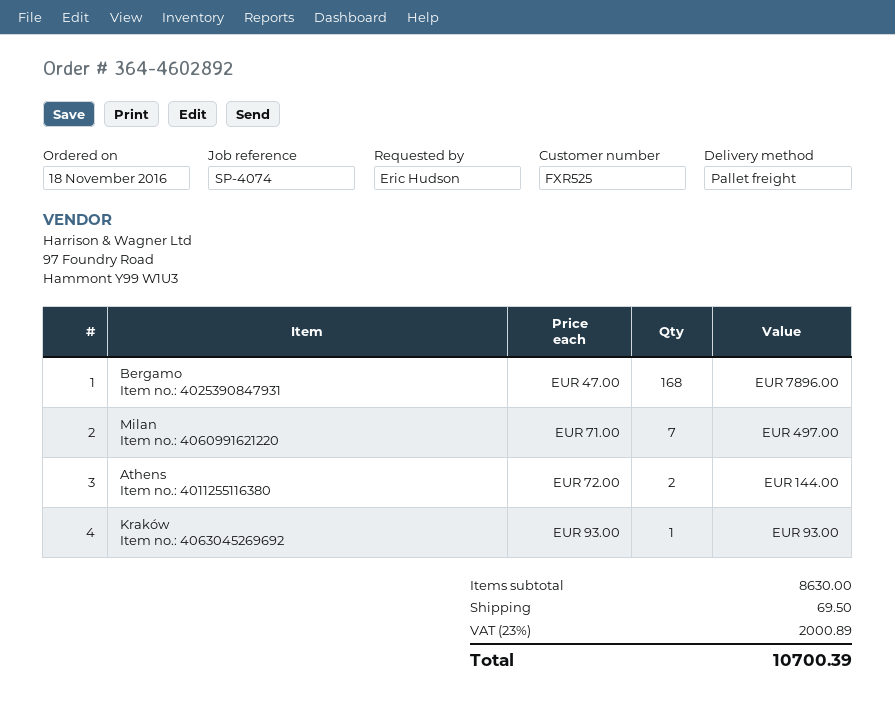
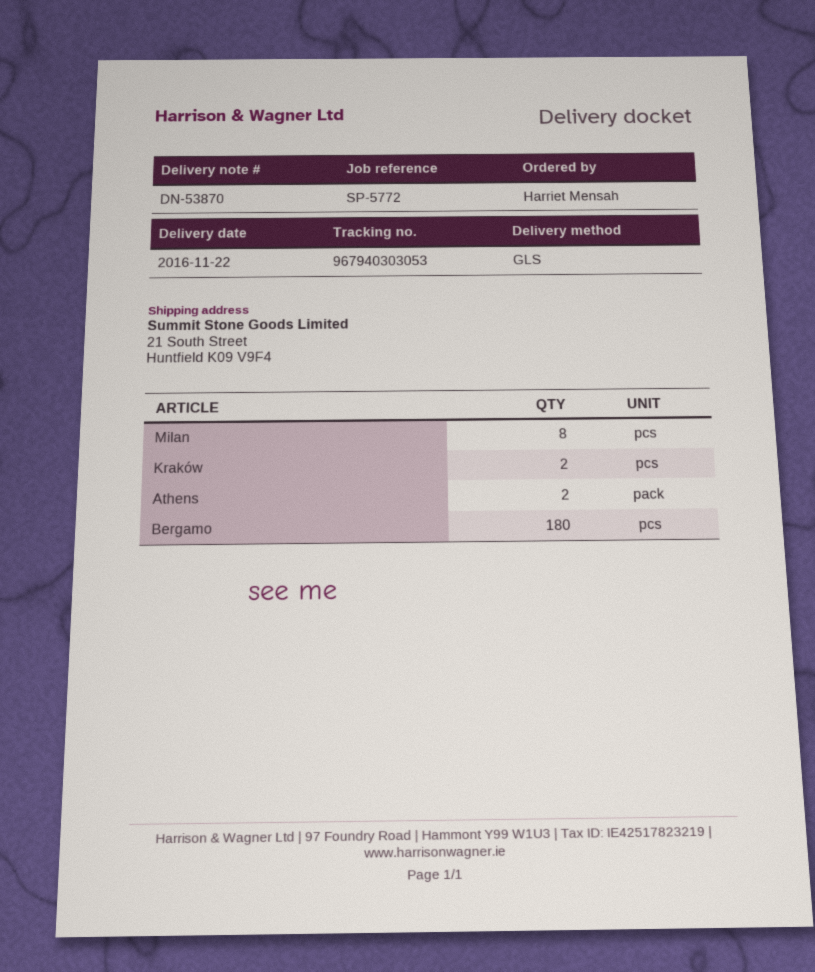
reference: SP-4074 -> SP-5772
ordered by: Eric Hudson -> Harriet Mensah
shipping method: pallet freight -> GLS
Bergamo: 168 -> 180
Milan: 7 -> 8
Kraków: 1 -> 2

